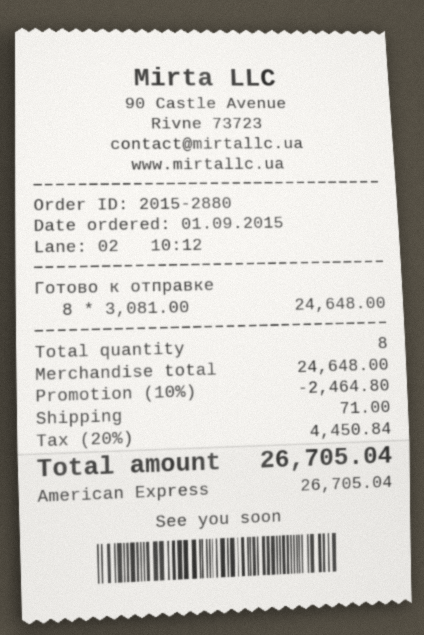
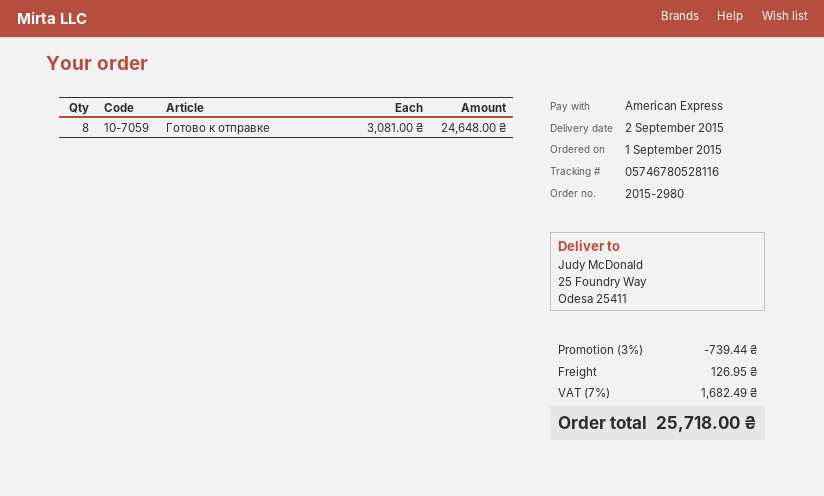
order number: 2015-2880 -> 2015-2980
discount: 10% = 2464.80 -> 3% = 739.44
shipping: 71.00 -> 126.95
tax: 20% = 4450.84 -> 7% = 1682.49
total: 26705.04 -> 25718.00

